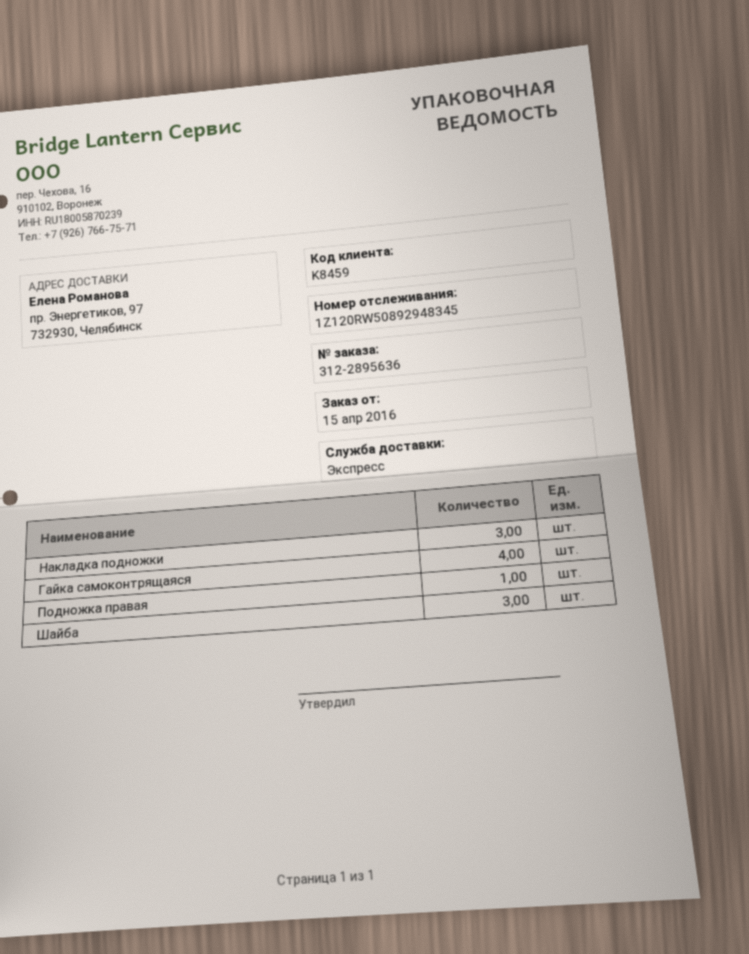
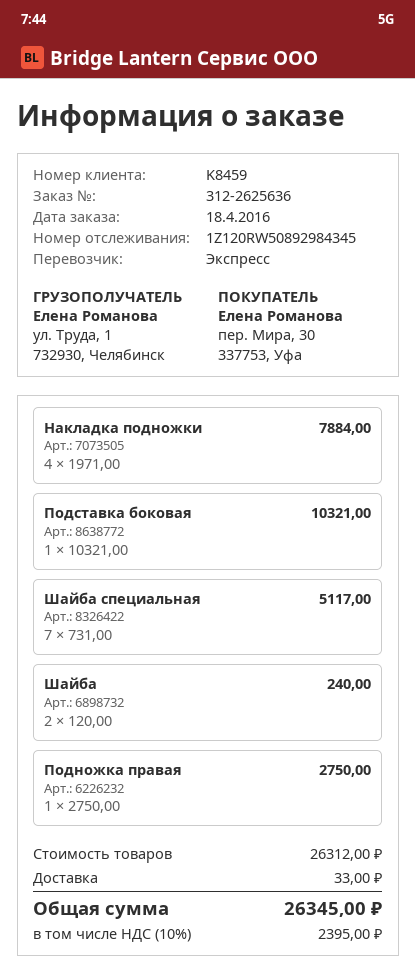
order number: 312-2895636 -> 312-2625636
order date: 2016-04-15 -> 2016-04-18
tracking number: 1Z120RW50892948345 -> 1Z120RW50892984345
ship to: пр. Энергетиков, 97, 732930, Челябинск -> ул. Труда, 1, 732930, Челябинск
Накладка подножки: 3 -> 4
Гайка самоконтрящаяся: 4 -> none
Шайба: 3 -> 2
Подставка боковая: none -> 1
Шайба специальная: none -> 7

